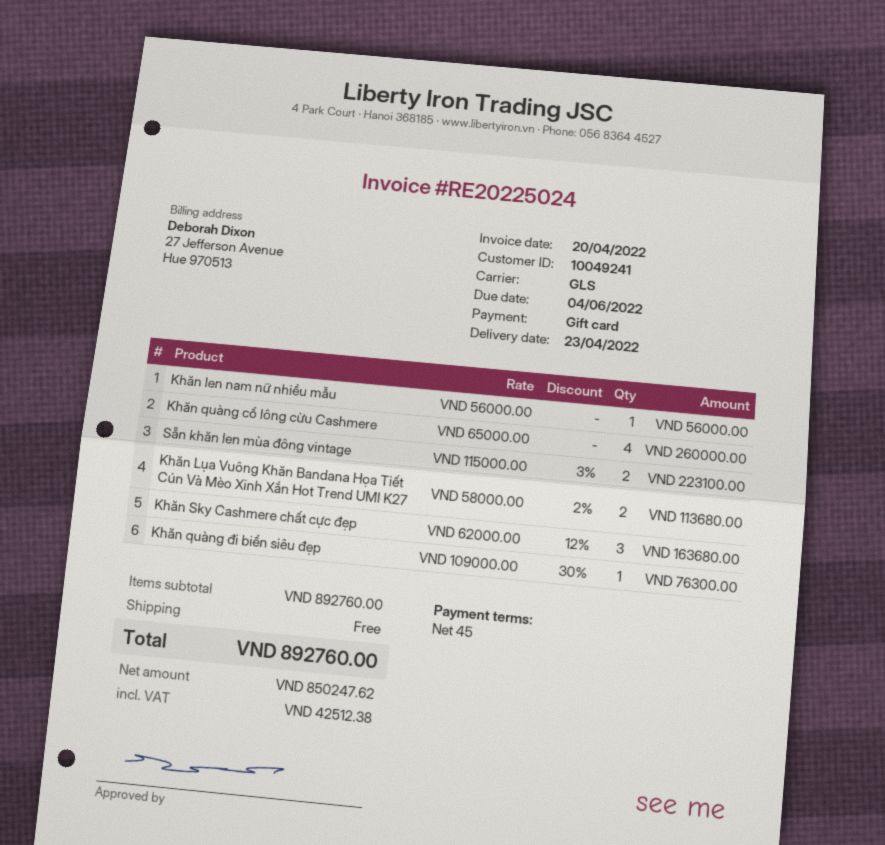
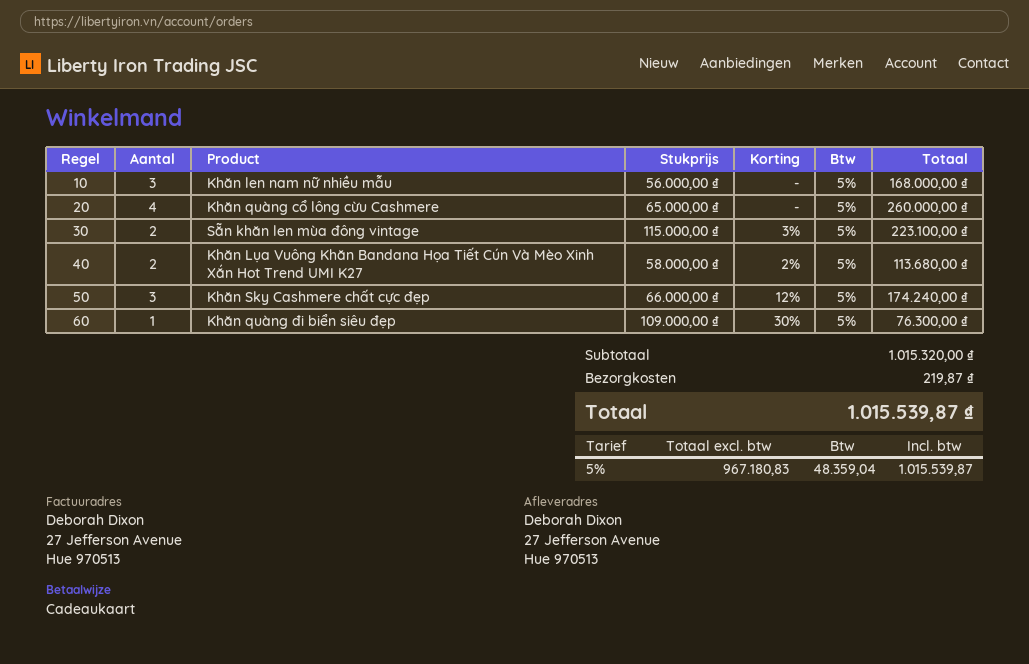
Khăn len nam nữ nhiều mẫu: 1 x 56000.00 = 56000.00 -> 3 x 56000.00 = 168000.00
Khăn Sky Cashmere chất cực đẹp: 3 x 62000.00 - 12% = 163680.00 -> 3 x 66000.00 - 12% = 174240.00
subtotal: 892760.00 -> 1015320.00
shipping: 0.00 -> 219.87
net: 850247.62 -> 967180.83
tax: 42512.38 -> 48359.04
total: 892760.00 -> 1015539.87

